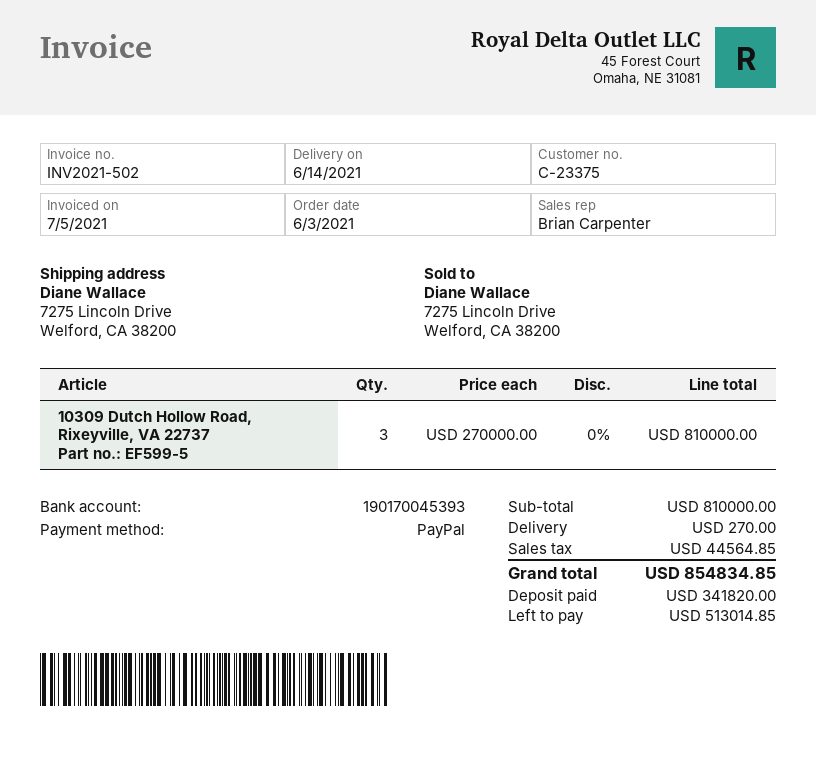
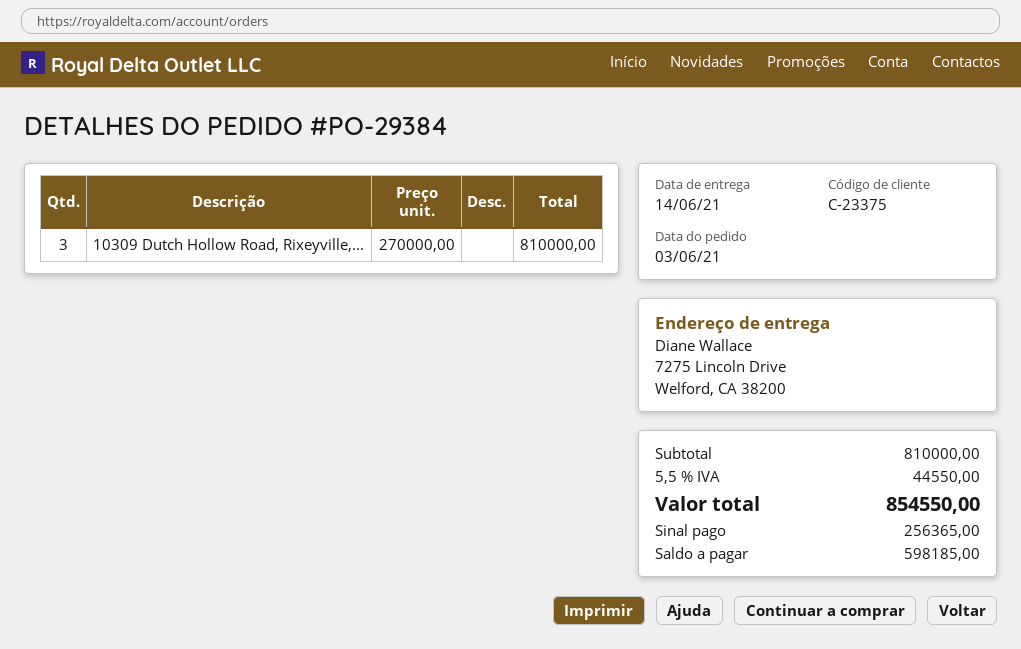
shipping: 270.00 -> none
tax: 44564.85 -> 44550.00
total: 854834.85 -> 854550.00
deposit: 341820.00 -> 256365.00
balance: 513014.85 -> 598185.00

